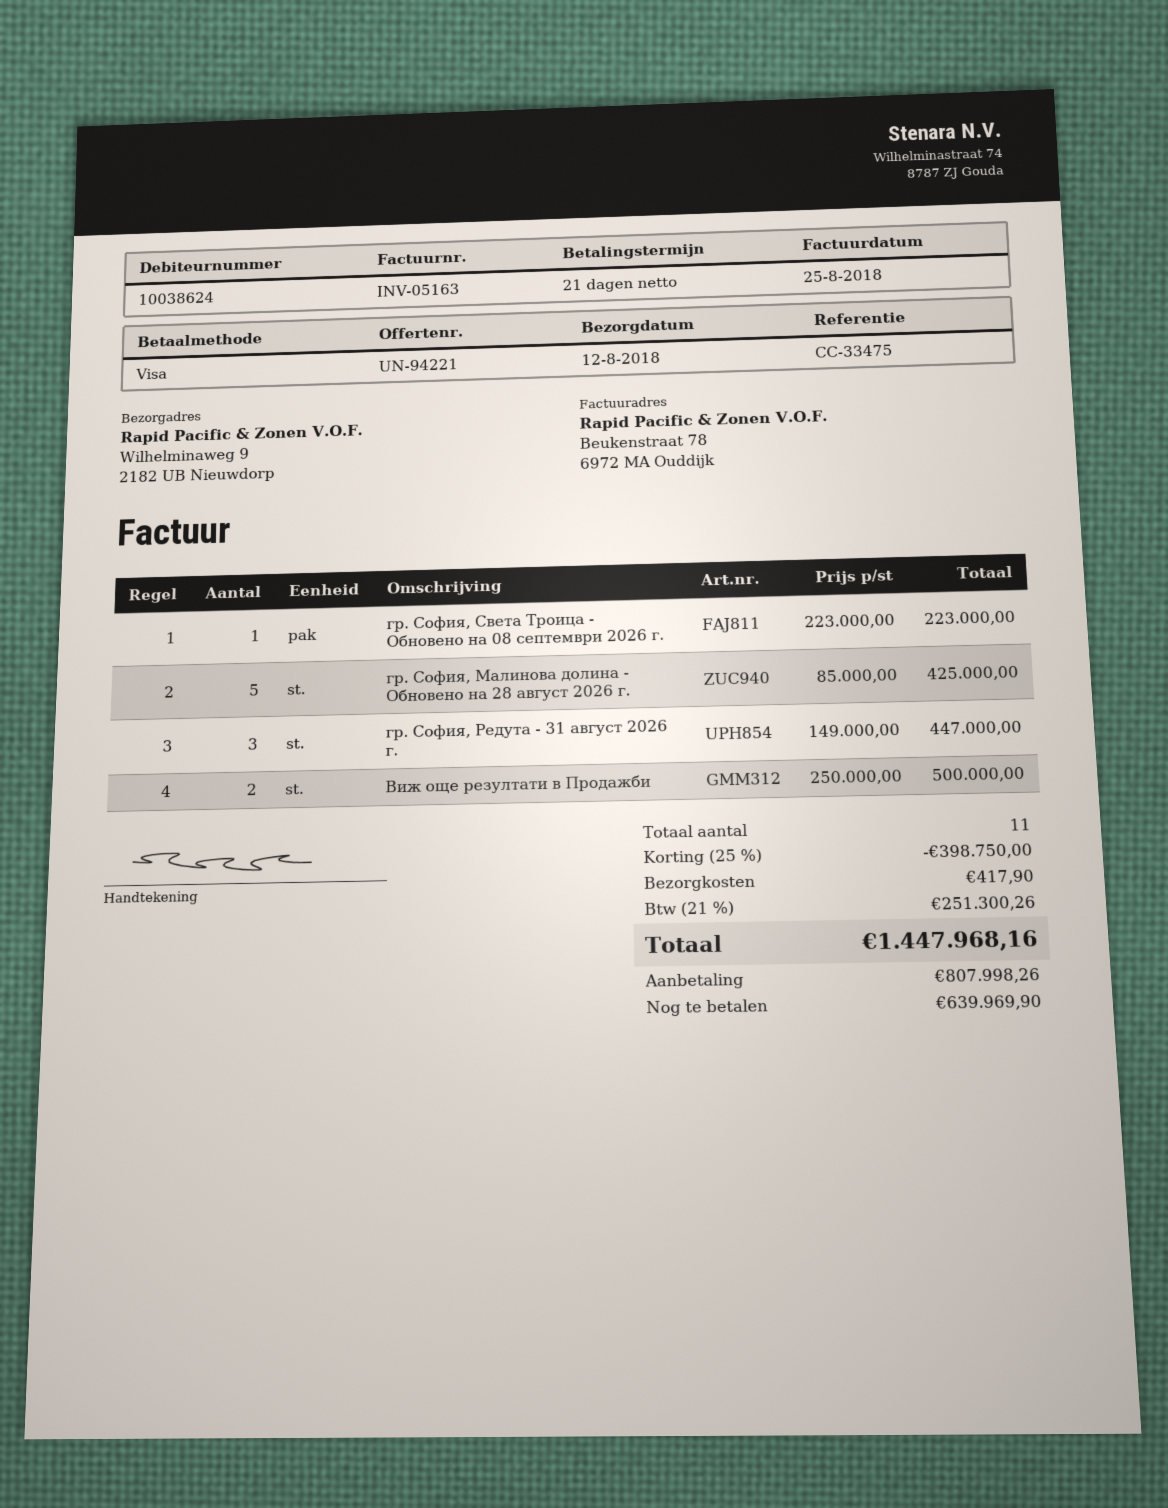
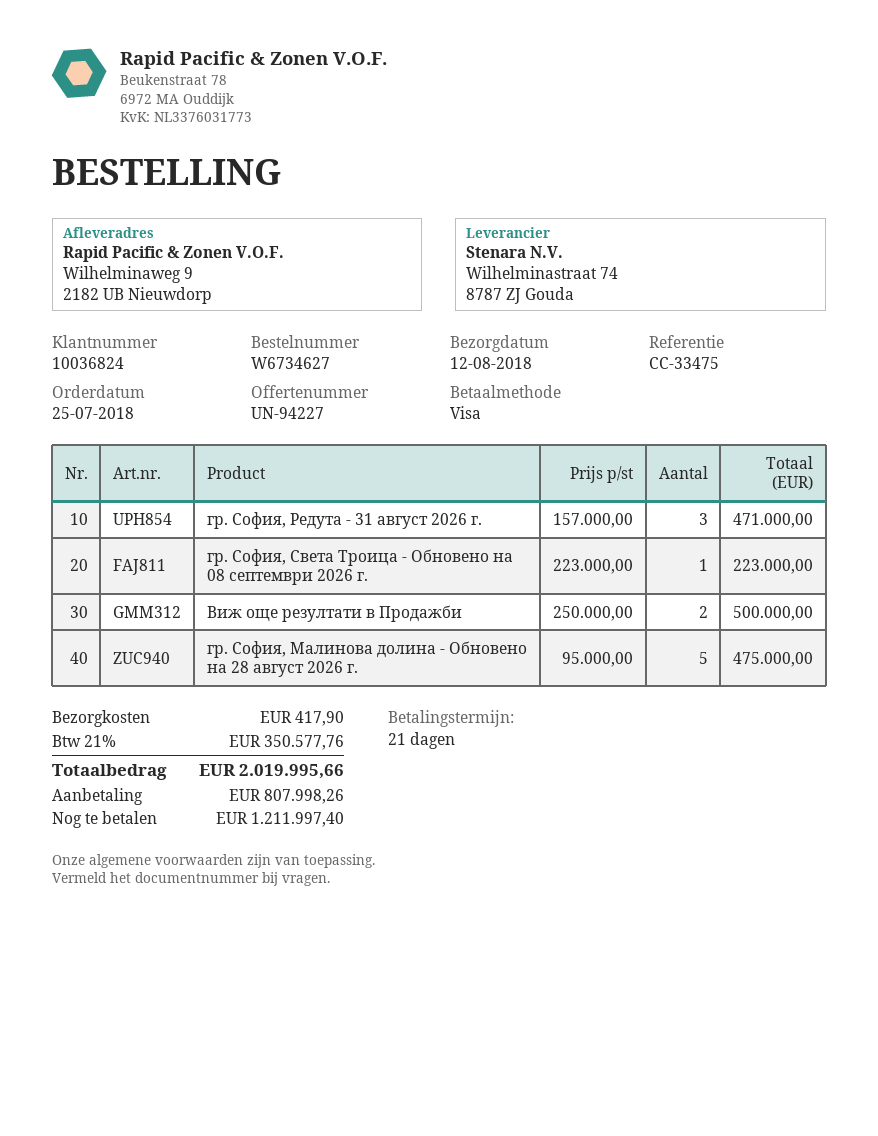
quote number: UN-94221 -> UN-94227
customer number: 10038624 -> 10036824
гр. София, Малинова долина - Обновено на 28 август 2026 г.: 5 x 85000.00 = 425000.00 -> 5 x 95000.00 = 475000.00
гр. София, Редута - 31 август 2026 г.: 3 x 149000.00 = 447000.00 -> 3 x 157000.00 = 471000.00
discount: 25% = 398750.00 -> none
tax: 21% = 251300.26 -> 21% = 350577.76
total: 1447968.16 -> 2019995.66
balance: 639969.90 -> 1211997.40

